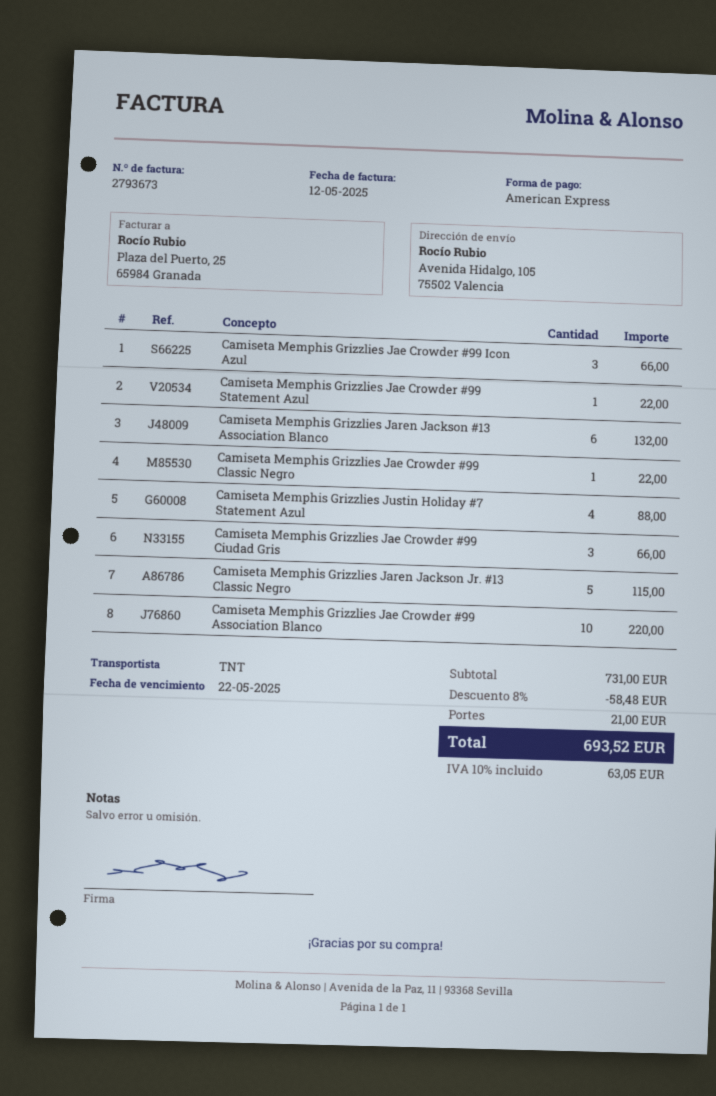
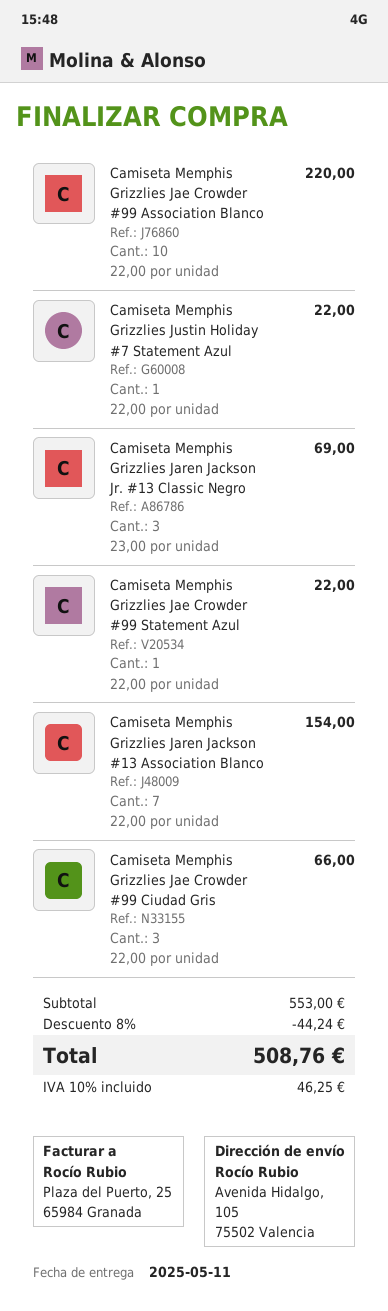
Camiseta Memphis Grizzlies Jae Crowder #99 Icon Azul: 3 for 66.00 -> none
Camiseta Memphis Grizzlies Jaren Jackson #13 Association Blanco: 6 for 132.00 -> 7 for 154.00
Camiseta Memphis Grizzlies Jae Crowder #99 Classic Negro: 1 for 22.00 -> none
Camiseta Memphis Grizzlies Justin Holiday #7 Statement Azul: 4 for 88.00 -> 1 for 22.00
Camiseta Memphis Grizzlies Jaren Jackson Jr. #13 Classic Negro: 5 for 115.00 -> 3 for 69.00
subtotal: 731.00 -> 553.00
discount: 8% = 58.48 -> 8% = 44.24
shipping: 21.00 -> none
tax: 10% = 63.05 -> 10% = 46.25
total: 693.52 -> 508.76

